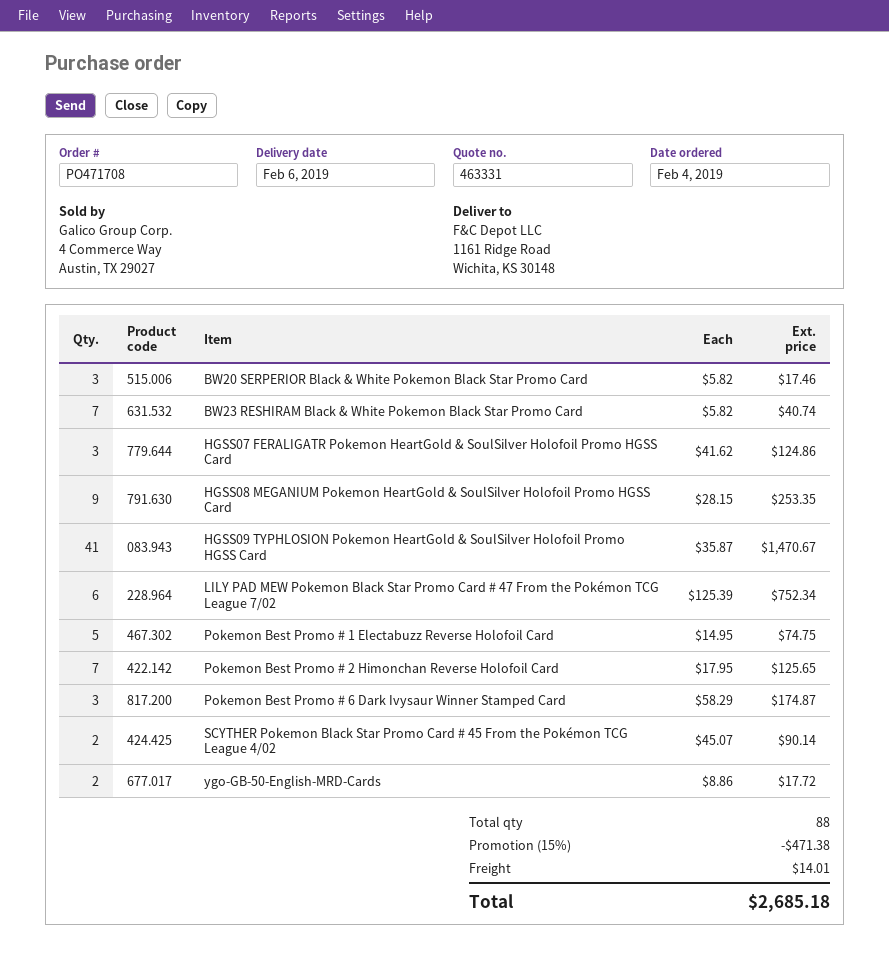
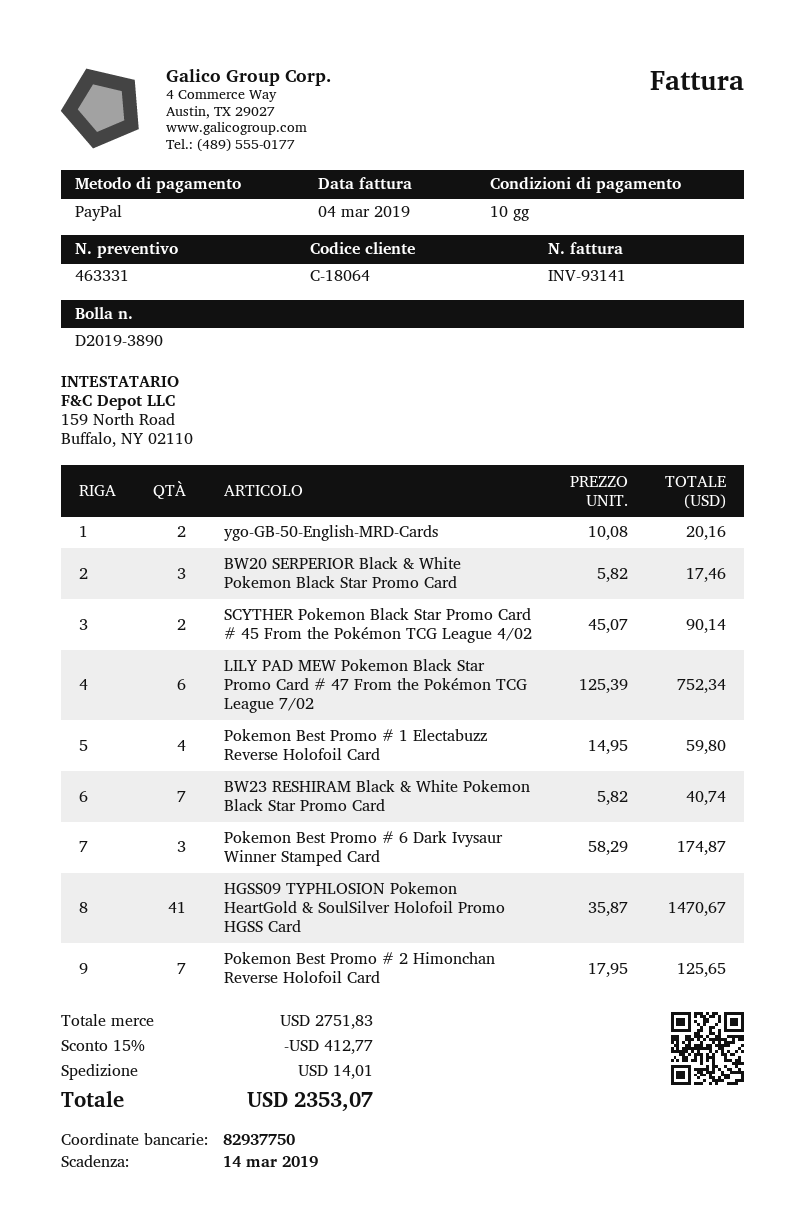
HGSS07 FERALIGATR Pokemon HeartGold & SoulSilver Holofoil Promo HGSS Card: 3 x 41.62 = 124.86 -> none
HGSS08 MEGANIUM Pokemon HeartGold & SoulSilver Holofoil Promo HGSS Card: 9 x 28.15 = 253.35 -> none
Pokemon Best Promo # 1 Electabuzz Reverse Holofoil Card: 5 x 14.95 = 74.75 -> 4 x 14.95 = 59.80
ygo-GB-50-English-MRD-Cards: 2 x 8.86 = 17.72 -> 2 x 10.08 = 20.16
discount: 15% = 471.38 -> 15% = 412.77
total: 2685.18 -> 2353.07

